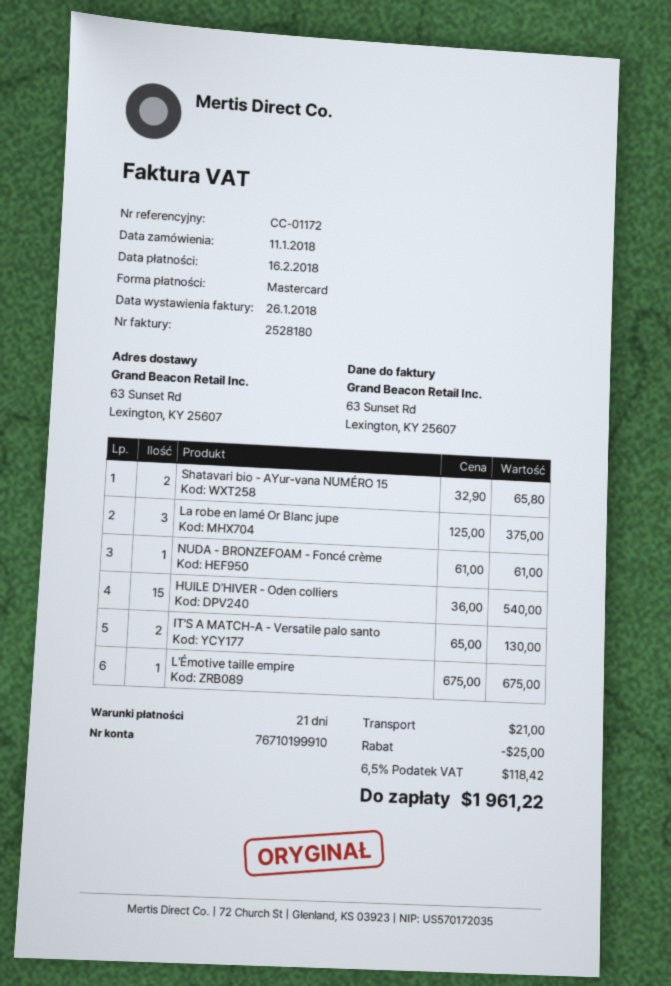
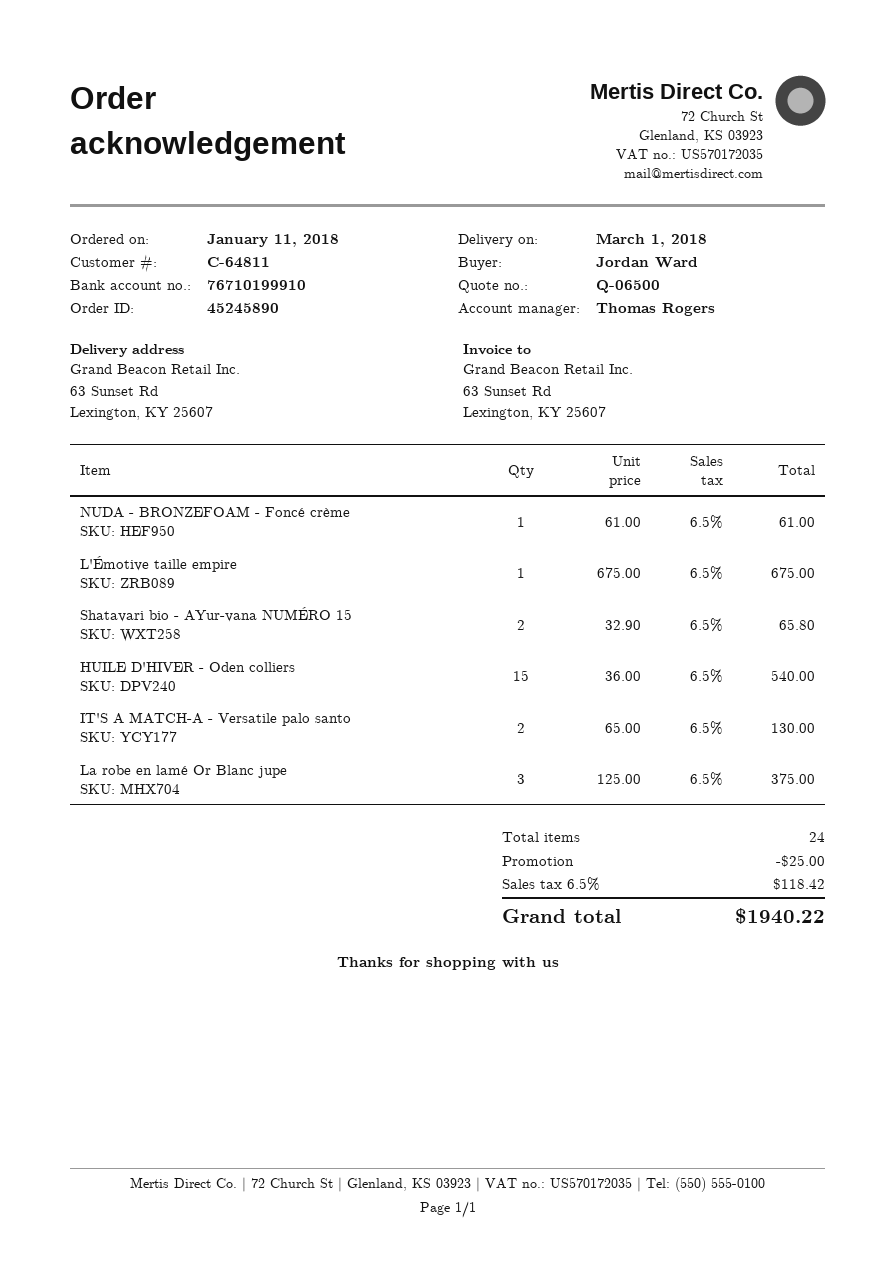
shipping: 21.00 -> none
total: 1961.22 -> 1940.22

